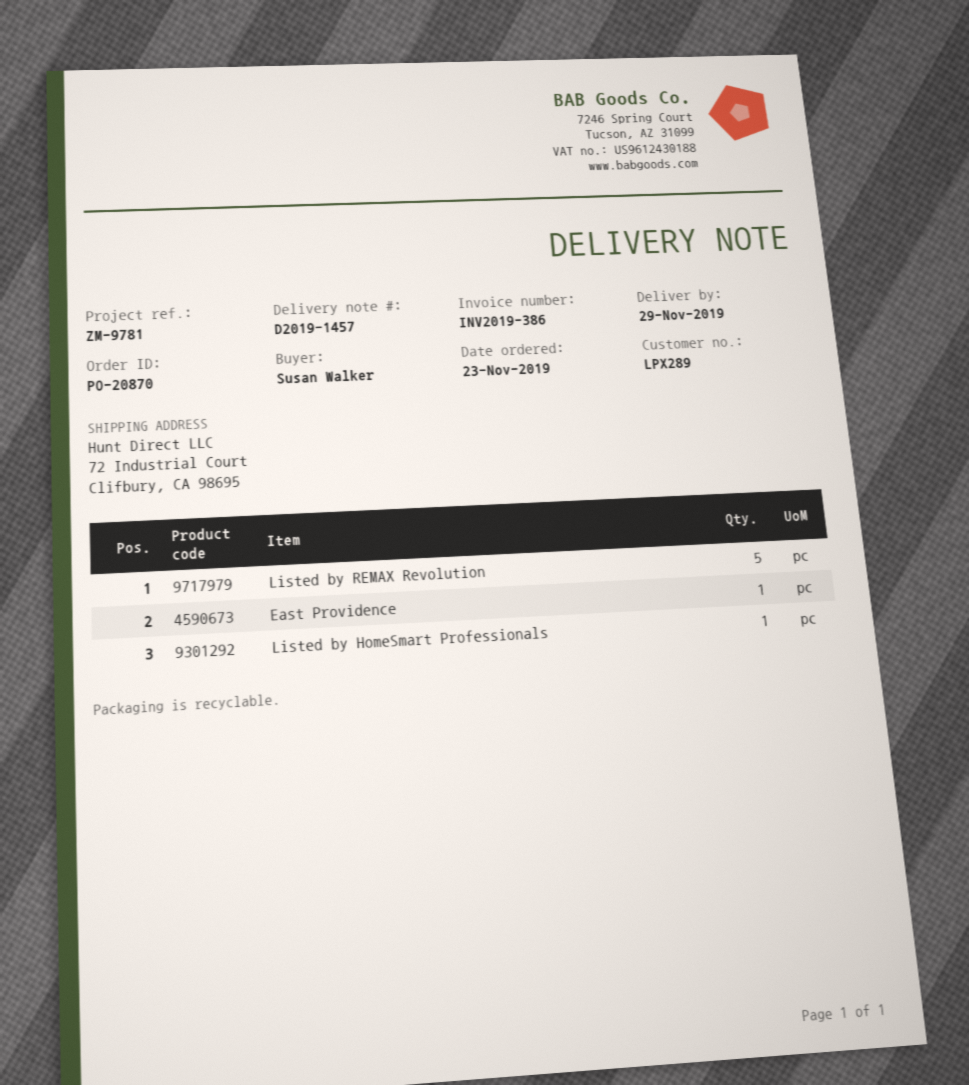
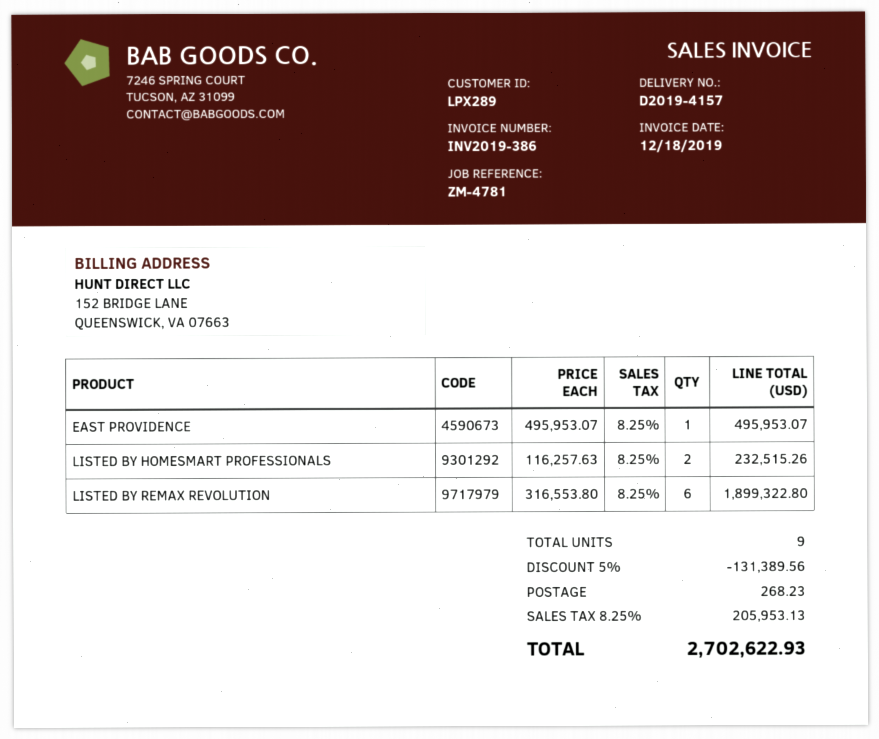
delivery note number: D2019-1457 -> D2019-4157
reference: ZM-9781 -> ZM-4781
Listed by REMAX Revolution: 5 -> 6
Listed by HomeSmart Professionals: 1 -> 2

